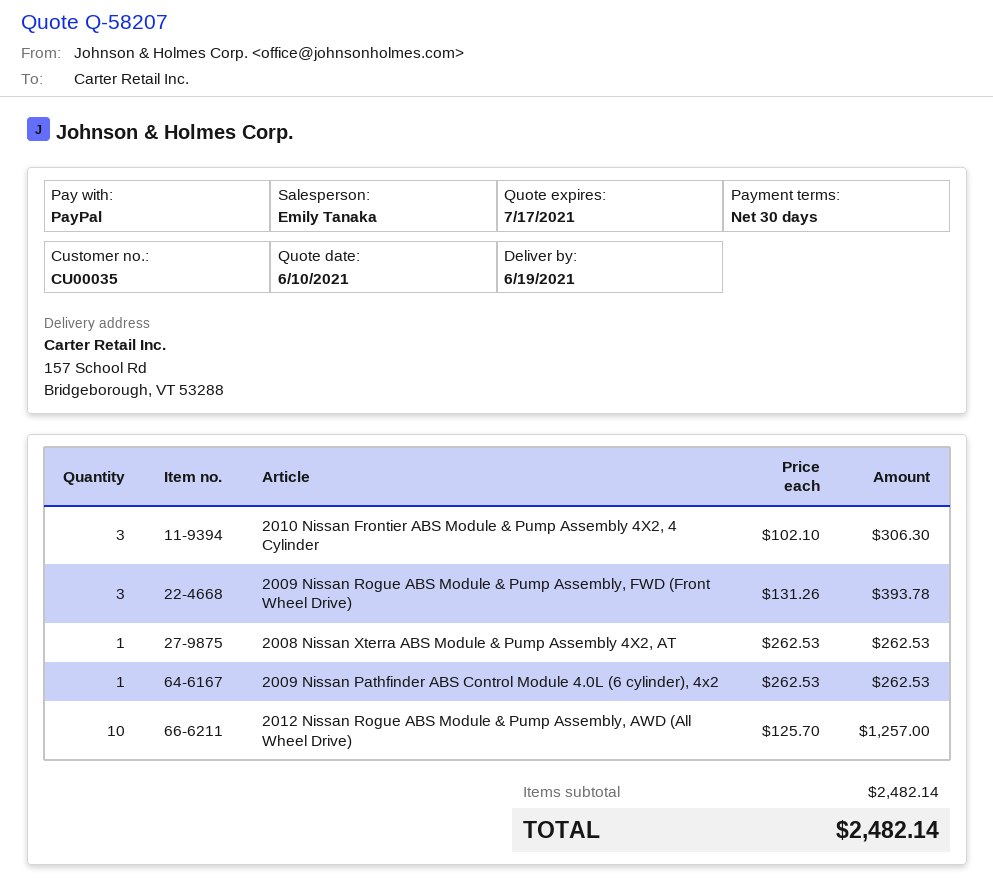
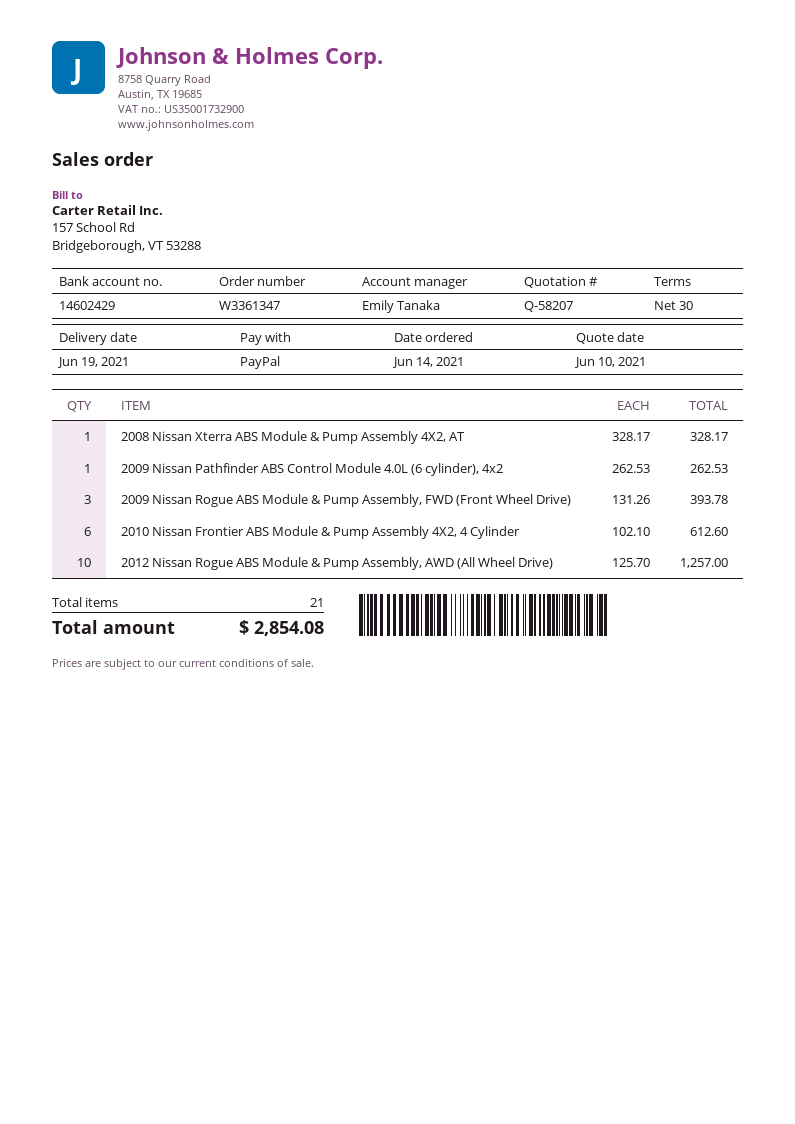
2010 Nissan Frontier ABS Module & Pump Assembly 4X2, 4 Cylinder: 3 x 102.10 = 306.30 -> 6 x 102.10 = 612.60
2008 Nissan Xterra ABS Module & Pump Assembly 4X2, AT: 1 x 262.53 = 262.53 -> 1 x 328.17 = 328.17
total: 2482.14 -> 2854.08

